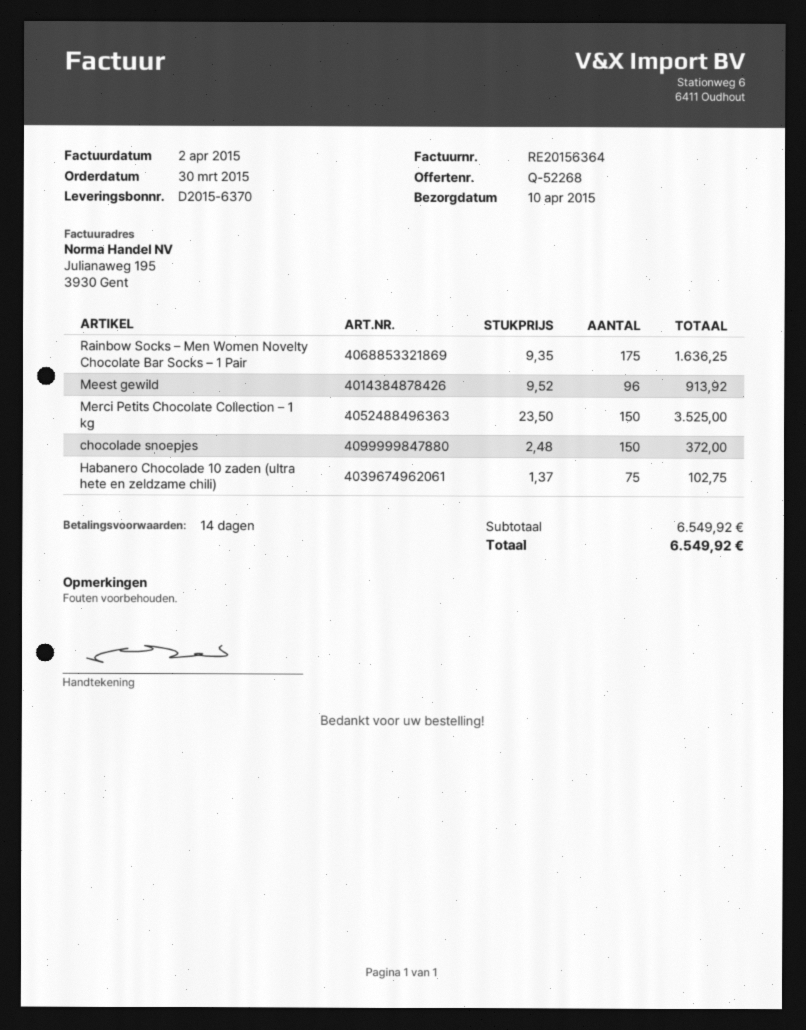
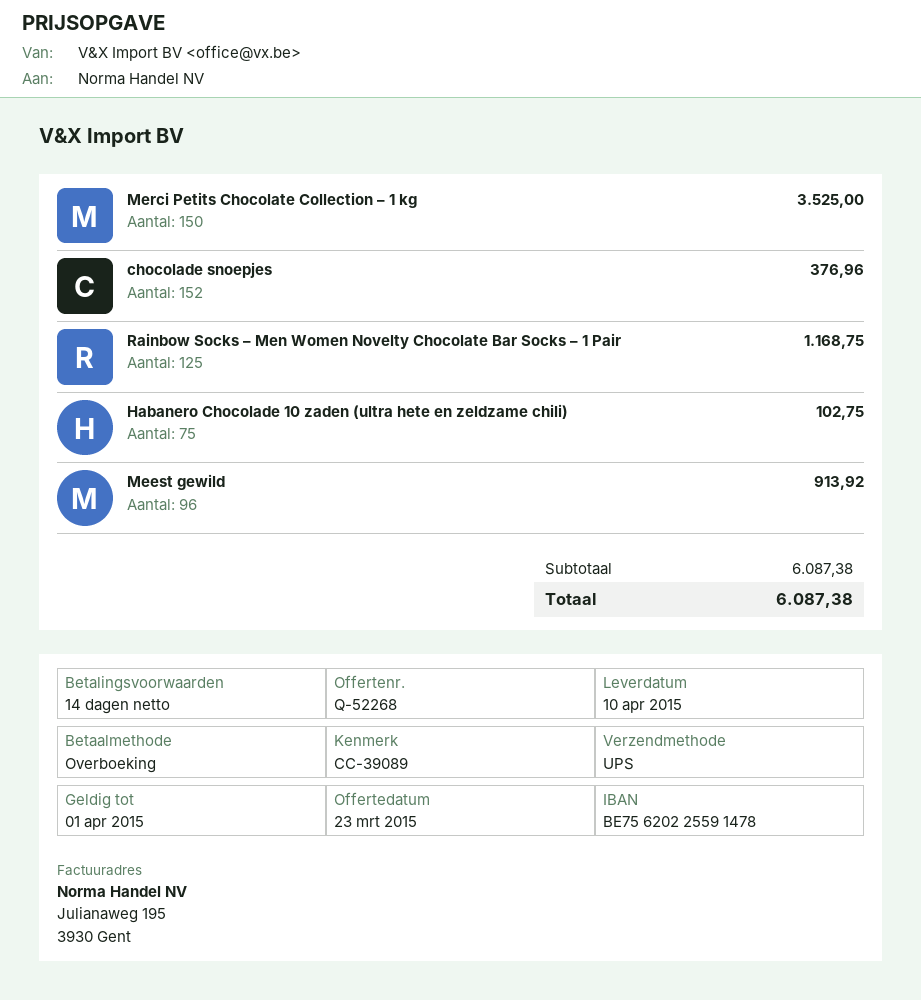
Rainbow Socks – Men Women Novelty Chocolate Bar Socks – 1 Pair: 175 for 1636.25 -> 125 for 1168.75
chocolade snoepjes: 150 for 372.00 -> 152 for 376.96
subtotal: 6549.92 -> 6087.38
total: 6549.92 -> 6087.38

